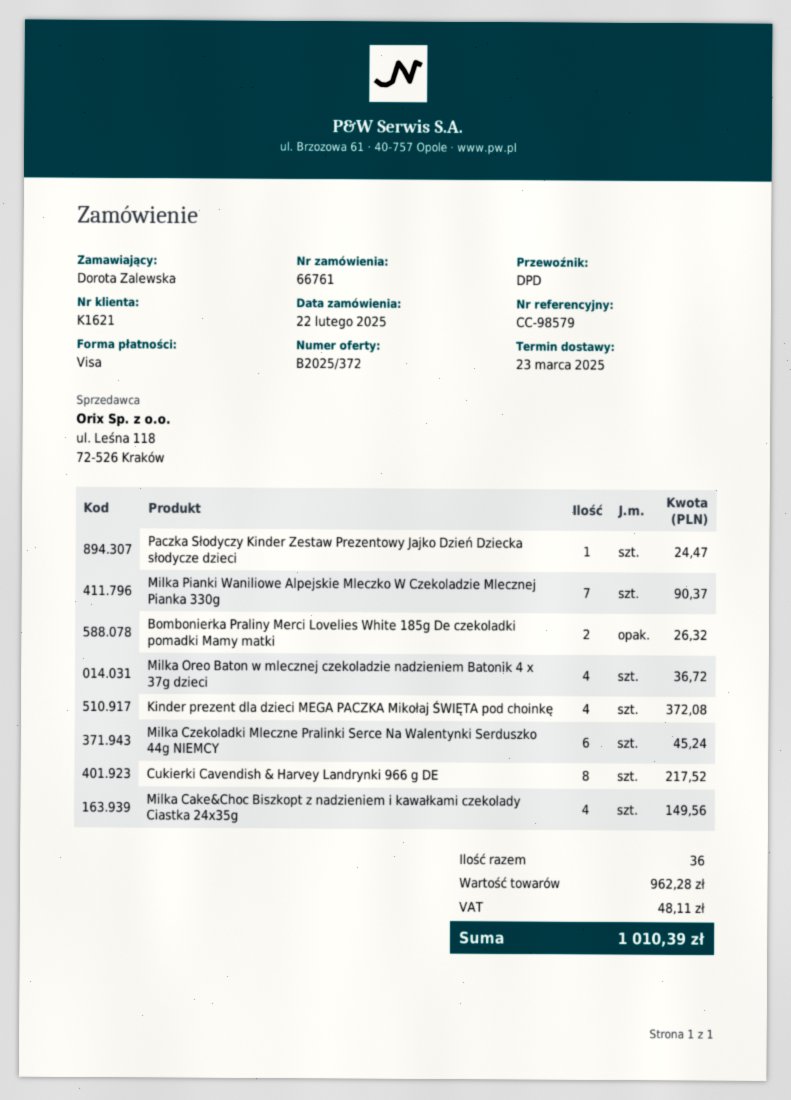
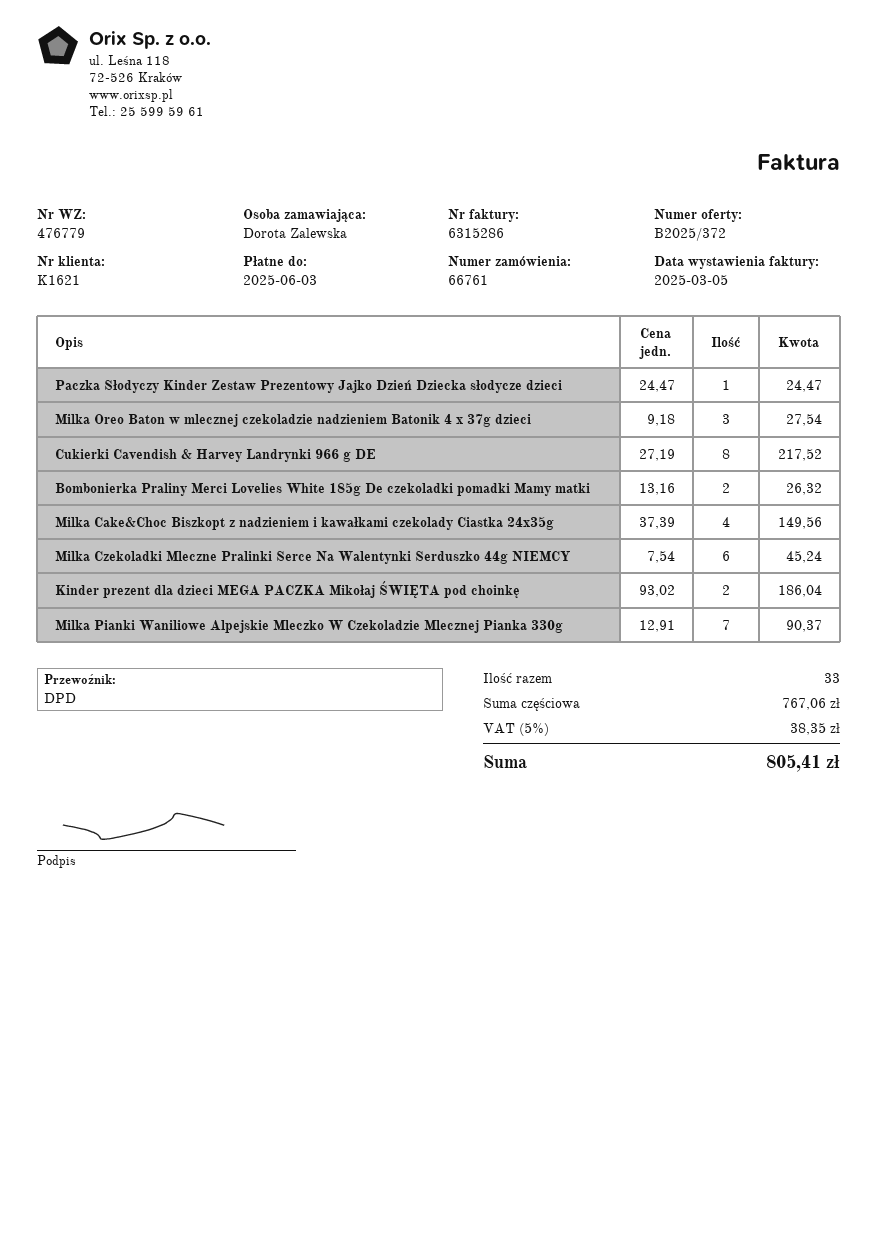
Milka Oreo Baton w mlecznej czekoladzie nadzieniem Batonik 4 x 37g dzieci: 4 for 36.72 -> 3 for 27.54
Kinder prezent dla dzieci MEGA PACZKA Mikołaj ŚWIĘTA pod choinkę: 4 for 372.08 -> 2 for 186.04
total quantity: 36 -> 33
subtotal: 962.28 -> 767.06
tax: 48.11 -> 38.35
total: 1010.39 -> 805.41

